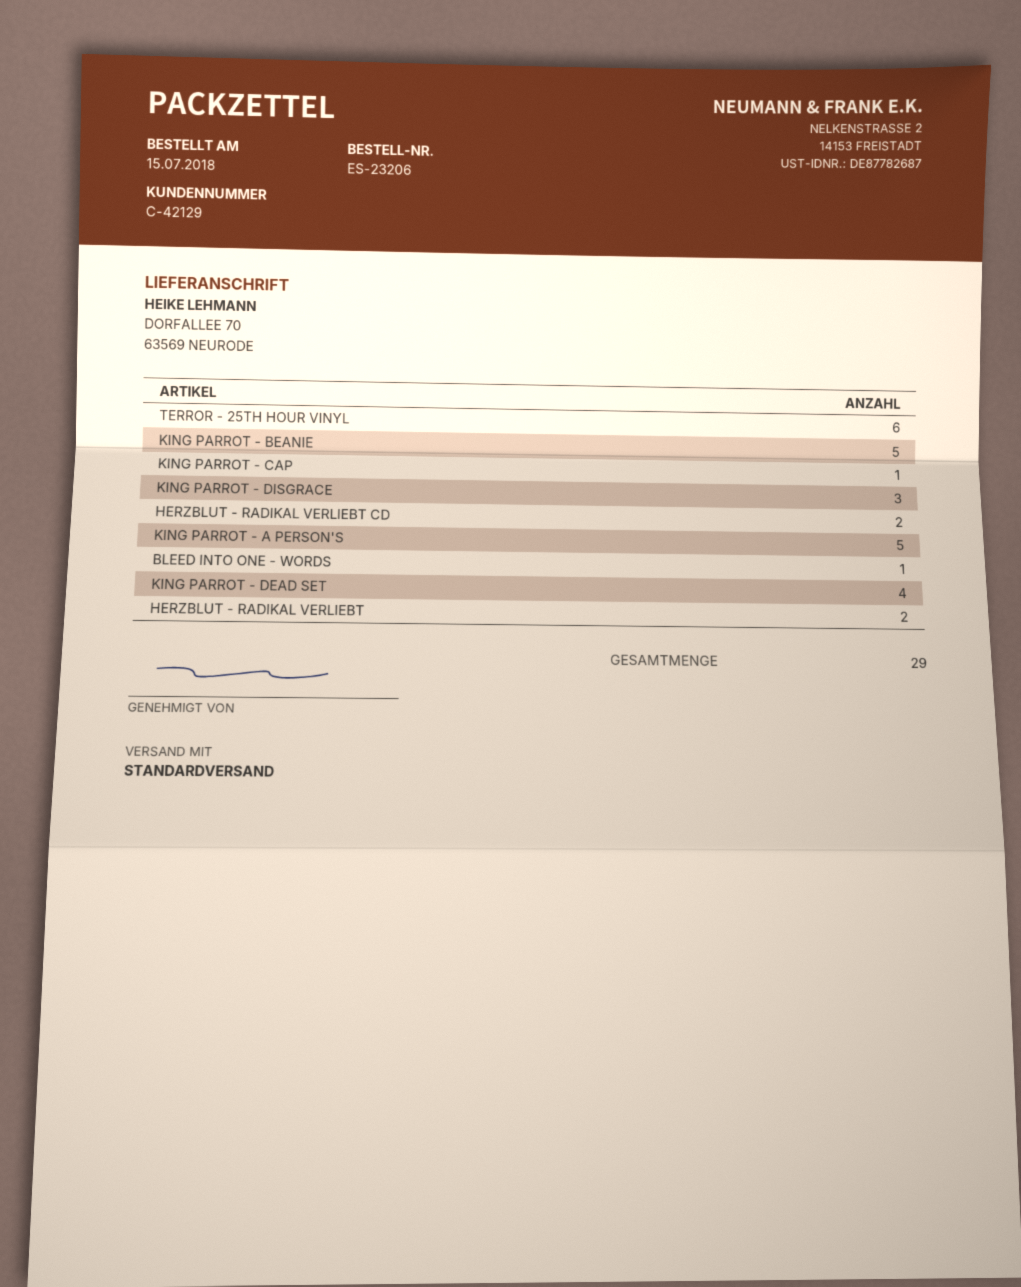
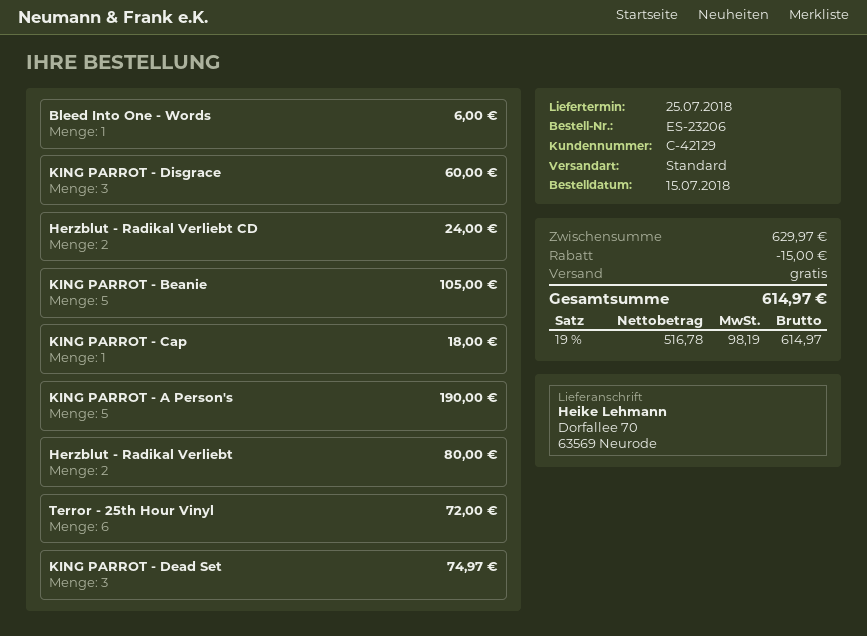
KING PARROT - DEAD SET: 4 -> 3

